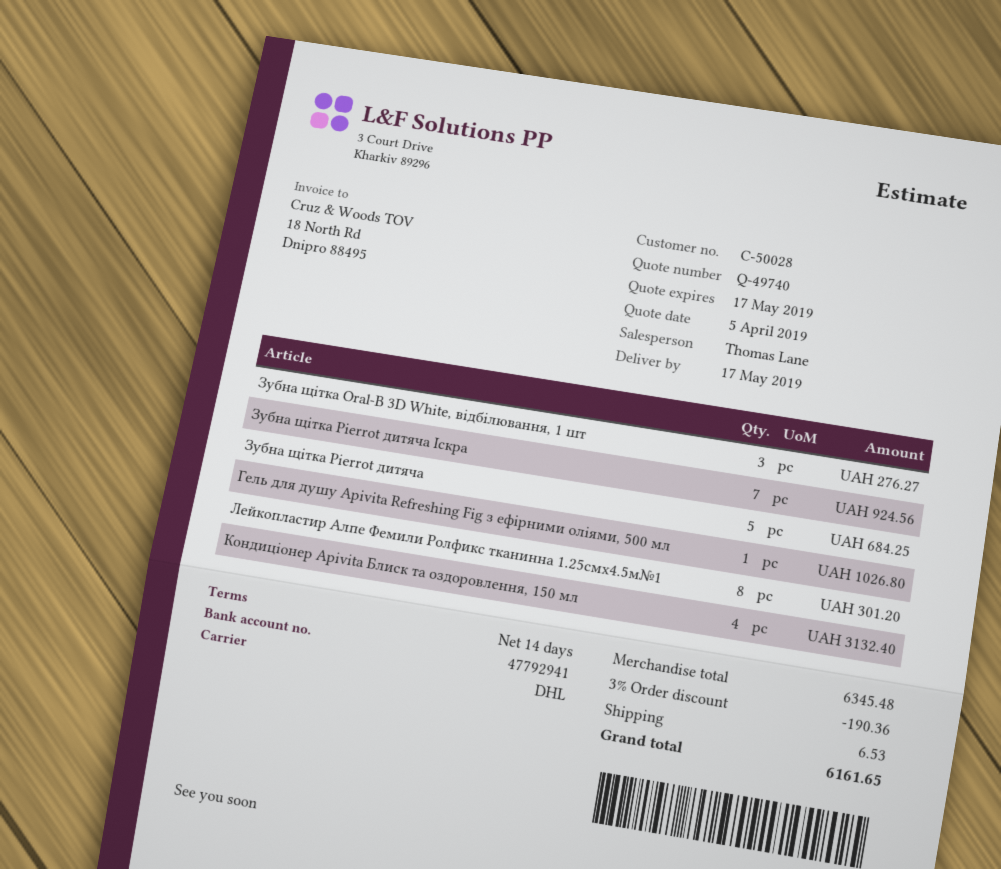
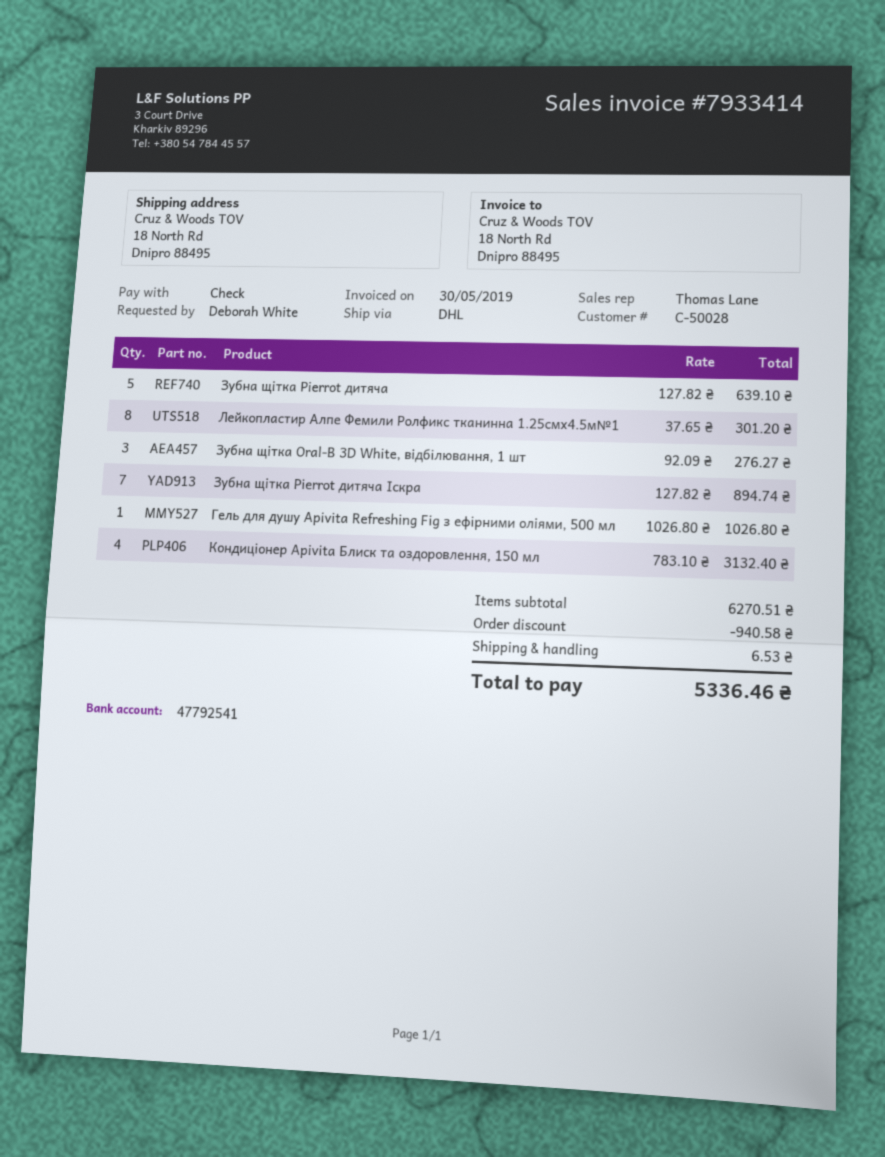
bank account: 47792941 -> 47792541
Зубна щітка Pierrot дитяча Іскра: 7 for 924.56 -> 7 for 894.74
Зубна щітка Pierrot дитяча: 5 for 684.25 -> 5 for 639.10
subtotal: 6345.48 -> 6270.51
discount: 190.36 -> 940.58
total: 6161.65 -> 5336.46

